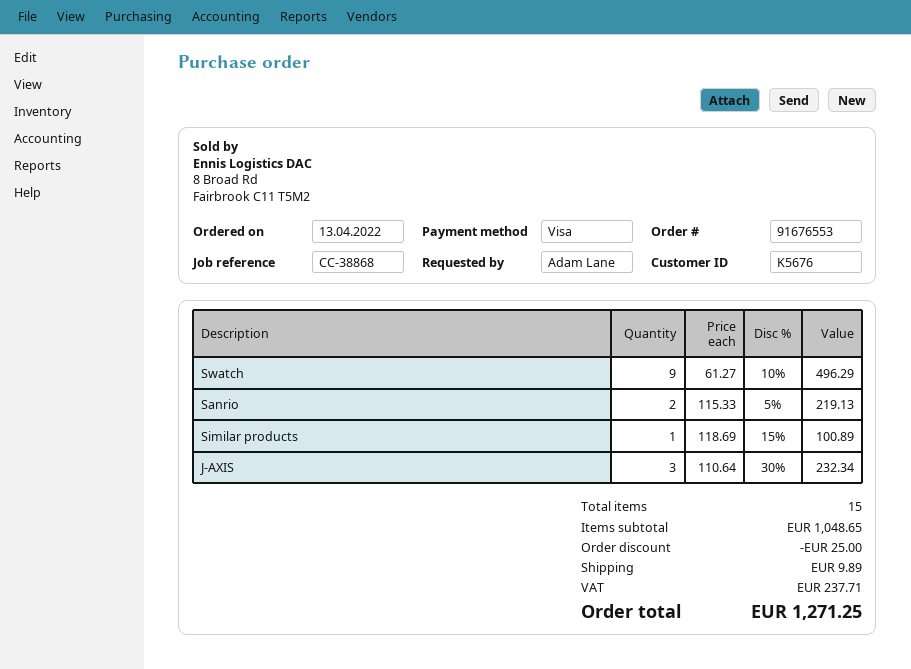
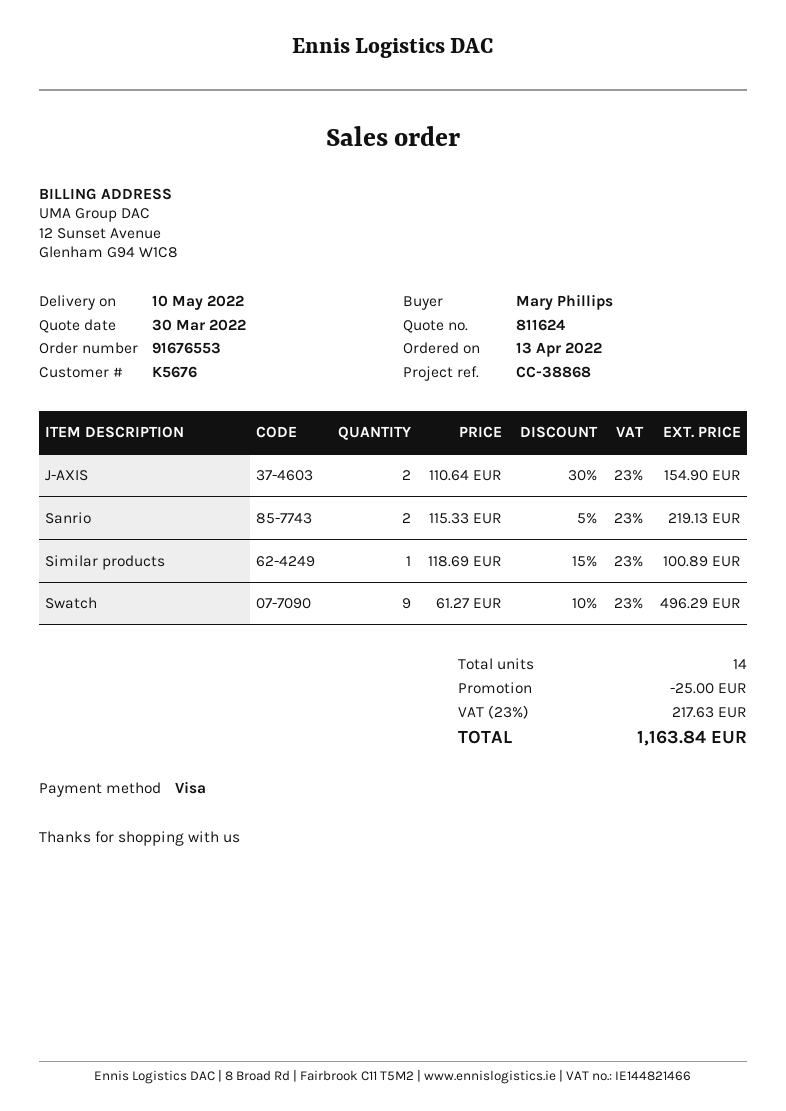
ordered by: Adam Lane -> Mary Phillips
J-AXIS: 3 x 110.64 - 30% = 232.34 -> 2 x 110.64 - 30% = 154.90
total quantity: 15 -> 14
shipping: 9.89 -> none
tax: 237.71 -> 217.63
total: 1271.25 -> 1163.84

